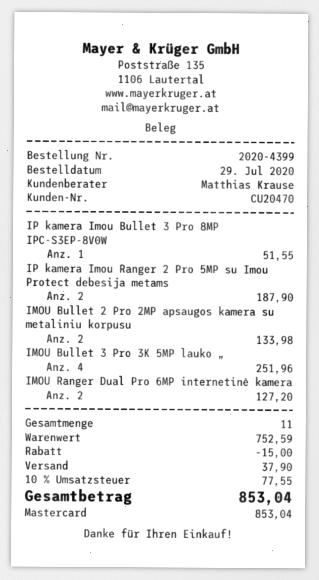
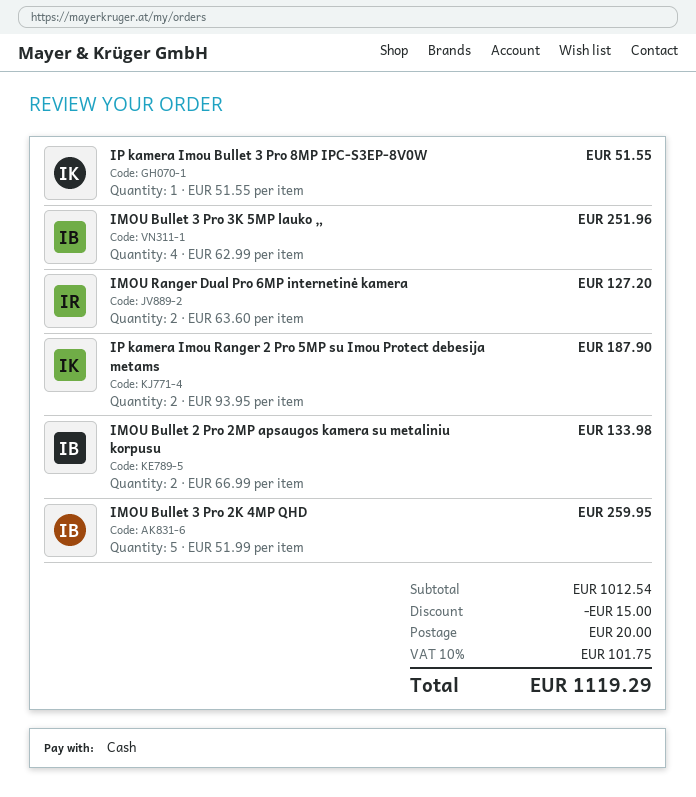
payment method: Mastercard -> cash
IMOU Bullet 3 Pro 2K 4MP QHD: none -> 5 for 259.95
subtotal: 752.59 -> 1012.54
shipping: 37.90 -> 20.00
tax: 10% = 77.55 -> 10% = 101.75
total: 853.04 -> 1119.29

